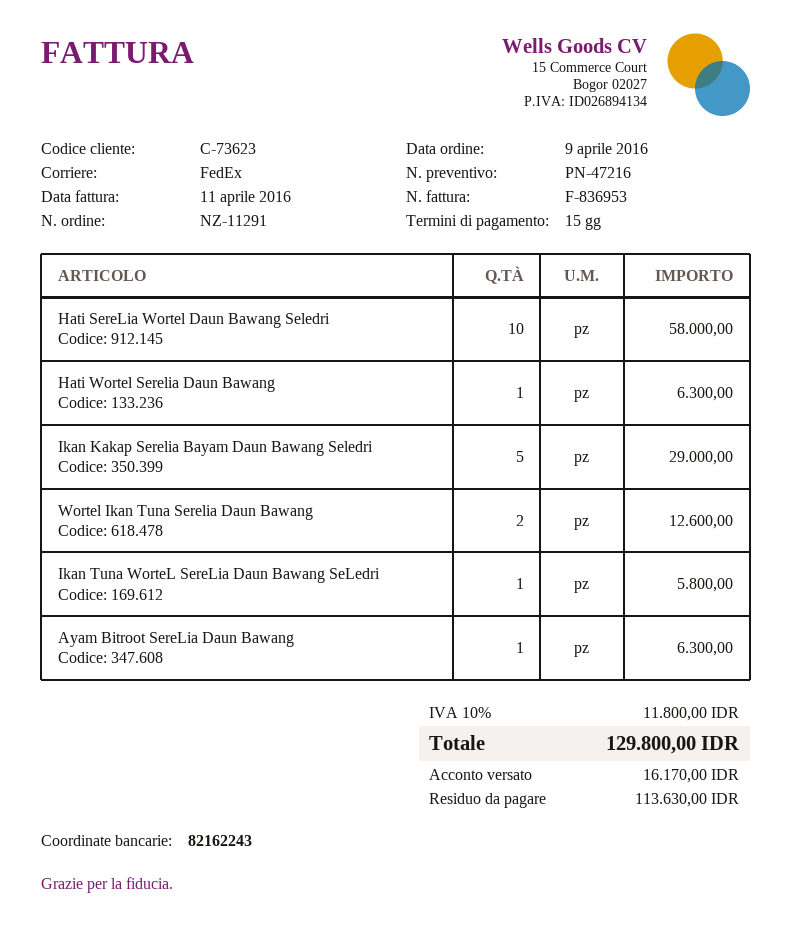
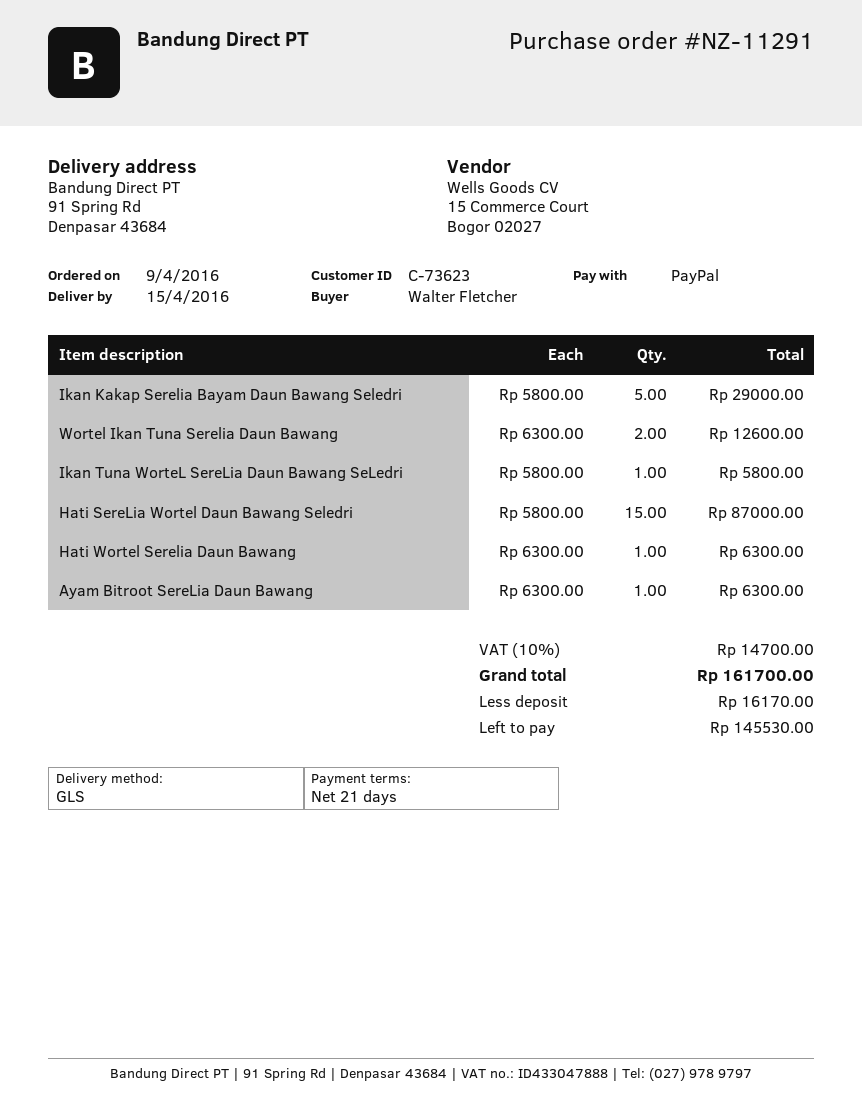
payment terms: 15 days -> 21 days
shipping method: FedEx -> GLS
Hati SereLia Wortel Daun Bawang Seledri: 10 for 58000.00 -> 15 for 87000.00
tax: 10% = 11800.00 -> 10% = 14700.00
total: 129800.00 -> 161700.00
balance: 113630.00 -> 145530.00

